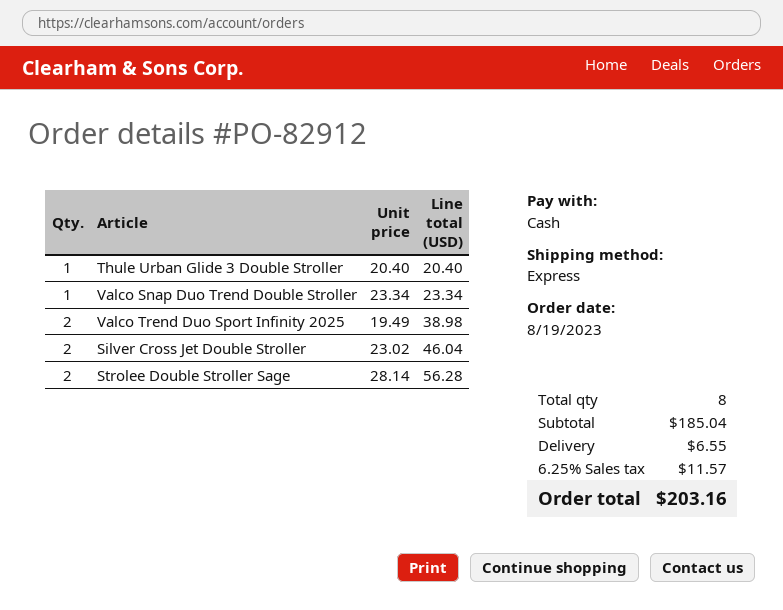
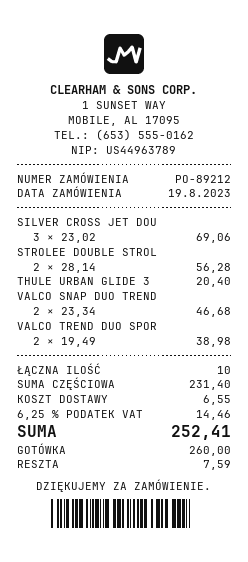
order number: PO-82912 -> PO-89212
Valco Snap Duo Trend Double Stroller: 1 x 23.34 = 23.34 -> 2 x 23.34 = 46.68
Silver Cross Jet Double Stroller: 2 x 23.02 = 46.04 -> 3 x 23.02 = 69.06
total quantity: 8 -> 10
subtotal: 185.04 -> 231.40
tax: 6.25% = 11.57 -> 6.25% = 14.46
total: 203.16 -> 252.41

